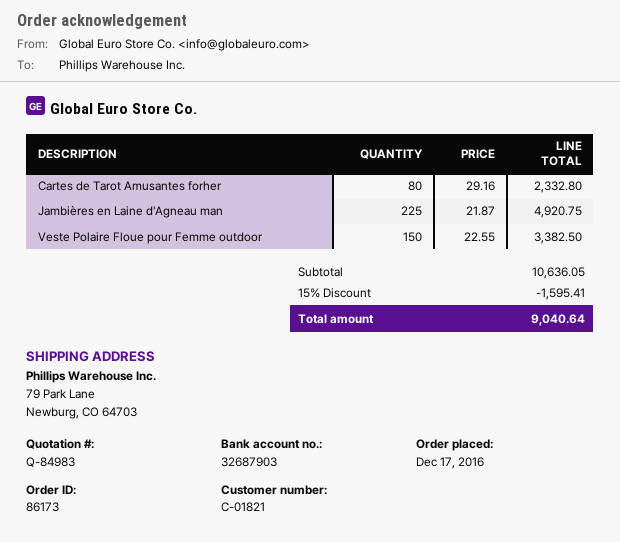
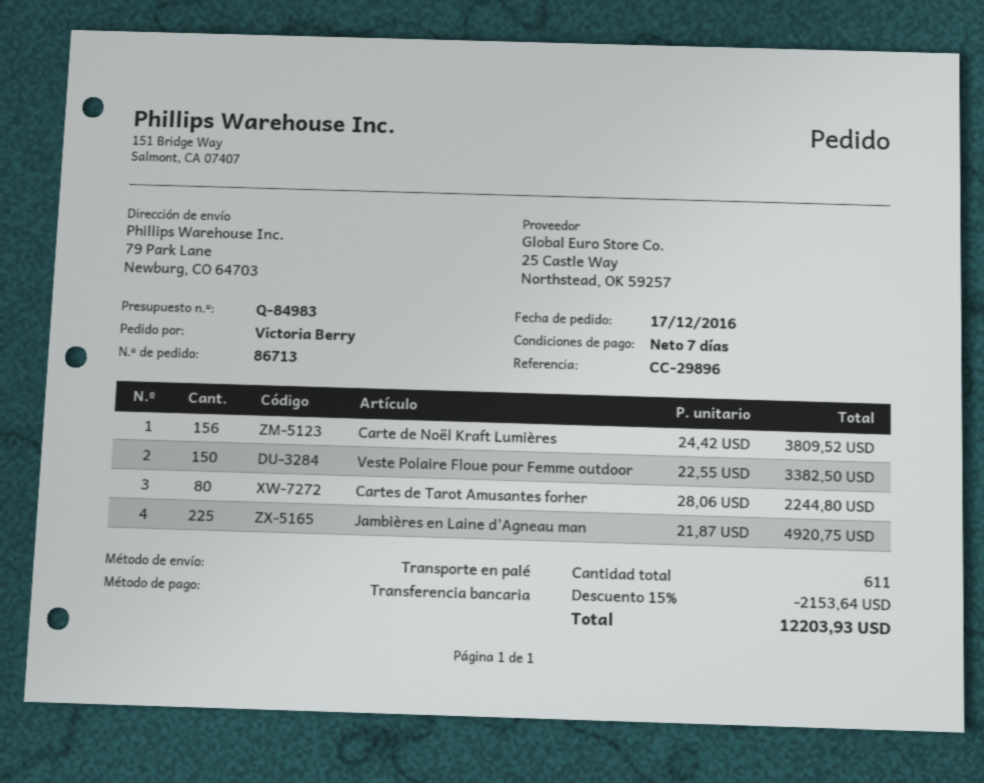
order number: 86173 -> 86713
Cartes de Tarot Amusantes forher: 80 x 29.16 = 2332.80 -> 80 x 28.06 = 2244.80
Carte de Noël Kraft Lumières: none -> 156 x 24.42 = 3809.52
discount: 15% = 1595.41 -> 15% = 2153.64
total: 9040.64 -> 12203.93

